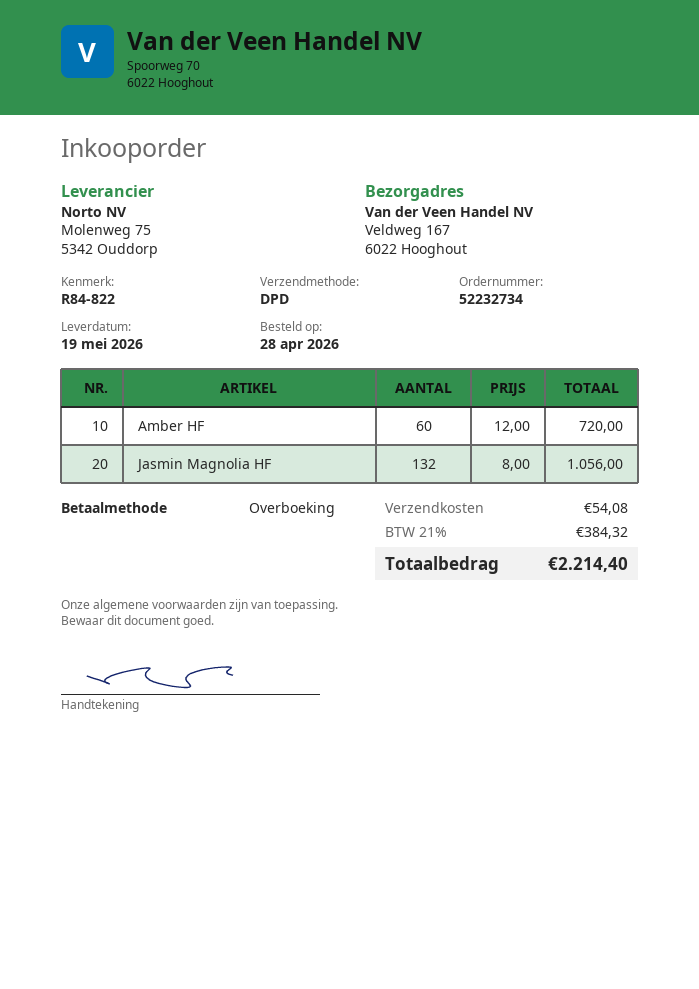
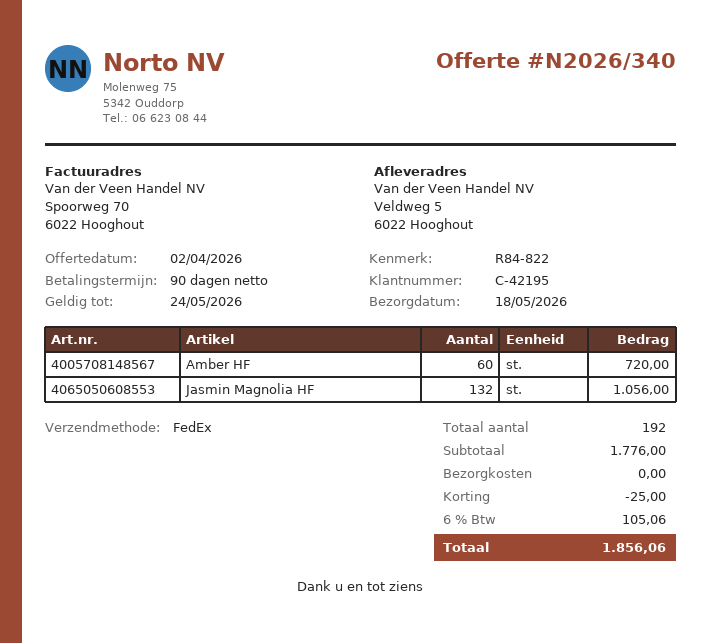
delivery date: 2026-05-19 -> 2026-05-18
shipping method: DPD -> FedEx
ship to: Veldweg 167, 6022 Hooghout -> Veldweg 5, 6022 Hooghout
discount: none -> 25.00
shipping: 54.08 -> 0.00
tax: 21% = 384.32 -> 6% = 105.06
total: 2214.40 -> 1856.06

